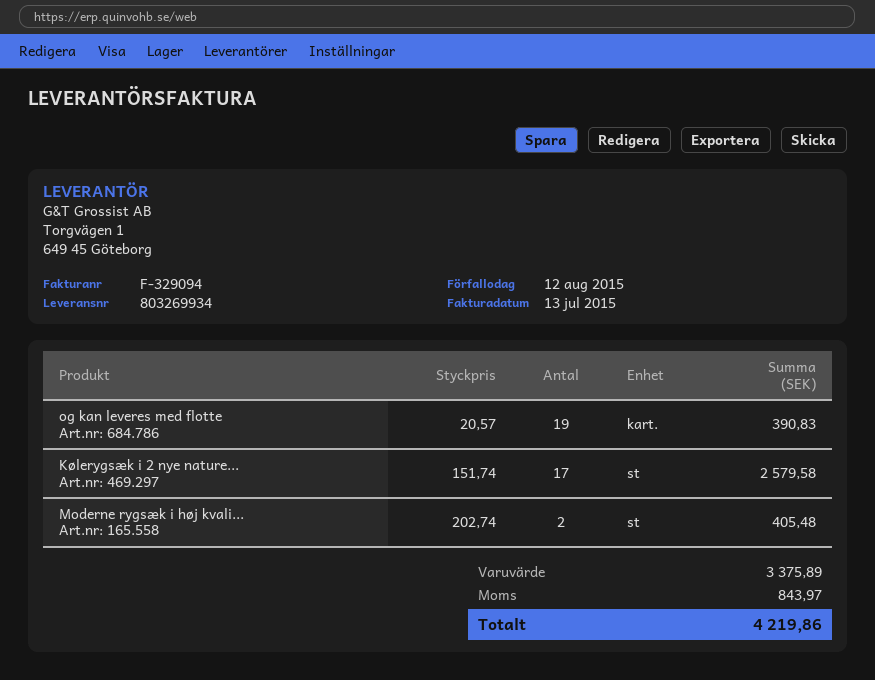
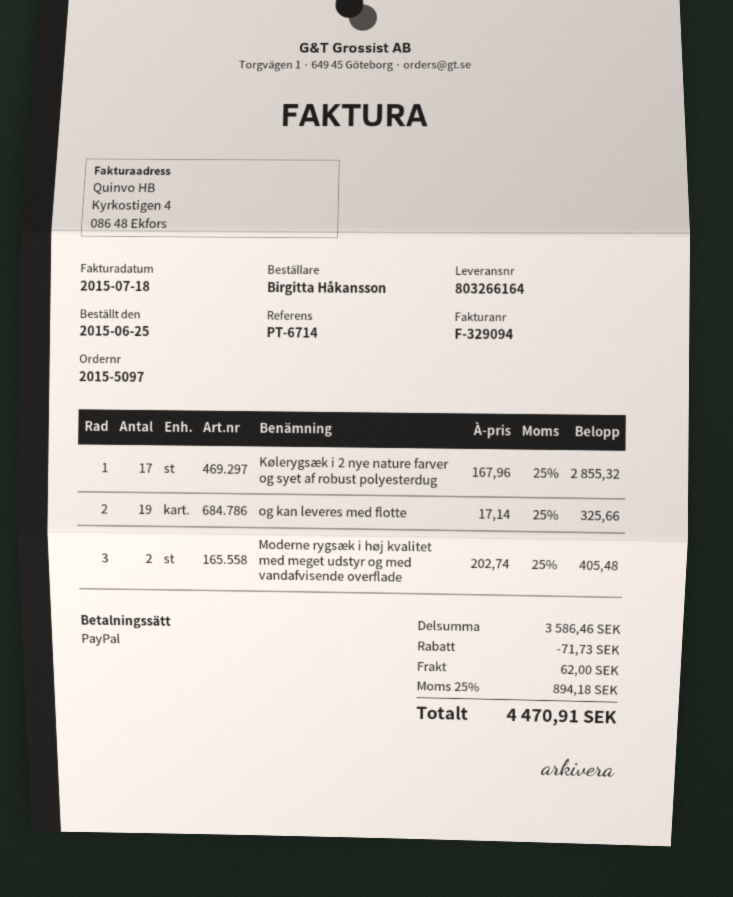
delivery note number: 803269934 -> 803266164
invoice date: 2015-07-13 -> 2015-07-18
og kan leveres med flotte: 19 x 20.57 = 390.83 -> 19 x 17.14 = 325.66
Kølerygsæk i 2 nye nature...: 17 x 151.74 = 2579.58 -> 17 x 167.96 = 2855.32
subtotal: 3375.89 -> 3586.46
discount: none -> 71.73
shipping: none -> 62.00
tax: 843.97 -> 894.18
total: 4219.86 -> 4470.91

